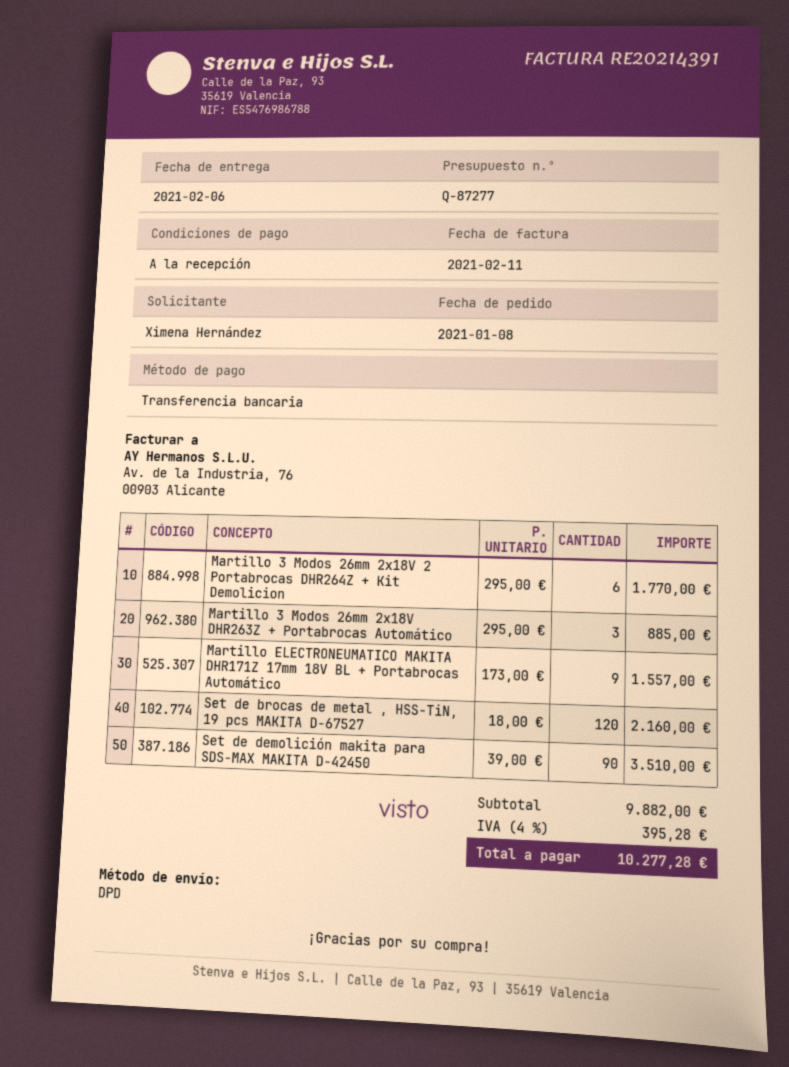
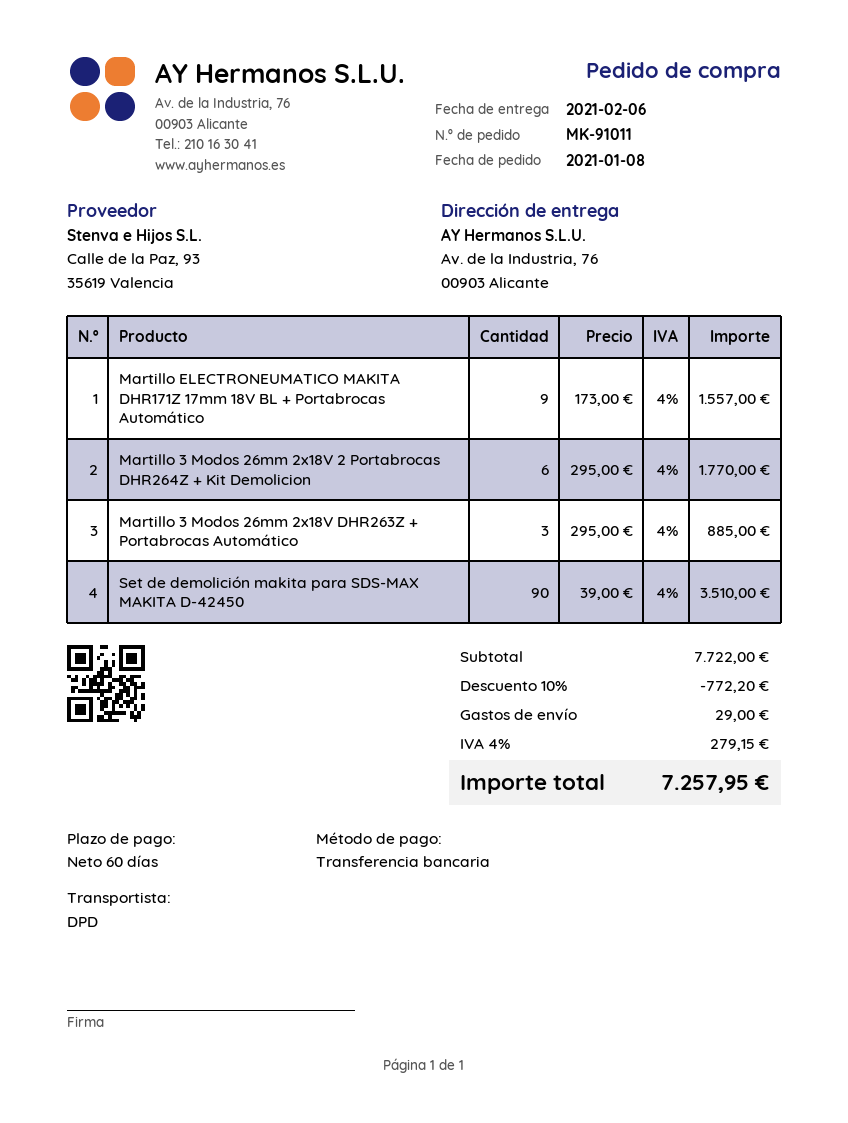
payment terms: on receipt -> 60 days
Set de brocas de metal , HSS-TiN, 19 pcs MAKITA D-67527: 120 x 18.00 = 2160.00 -> none
subtotal: 9882.00 -> 7722.00
discount: none -> 10% = 772.20
shipping: none -> 29.00
tax: 4% = 395.28 -> 4% = 279.15
total: 10277.28 -> 7257.95

